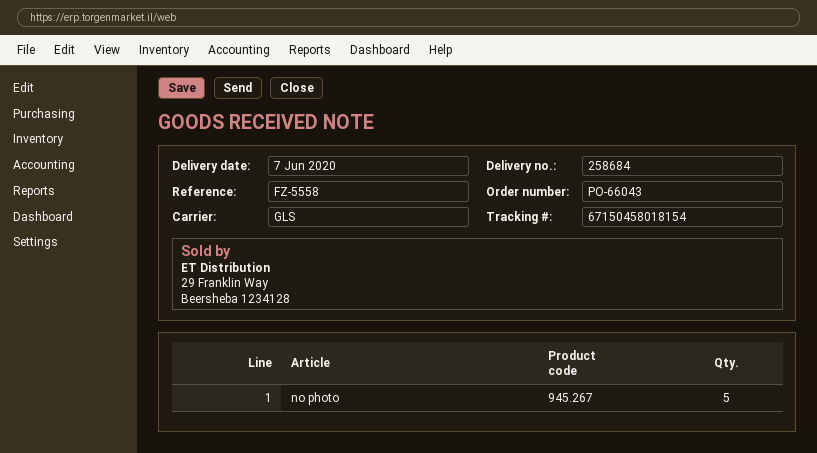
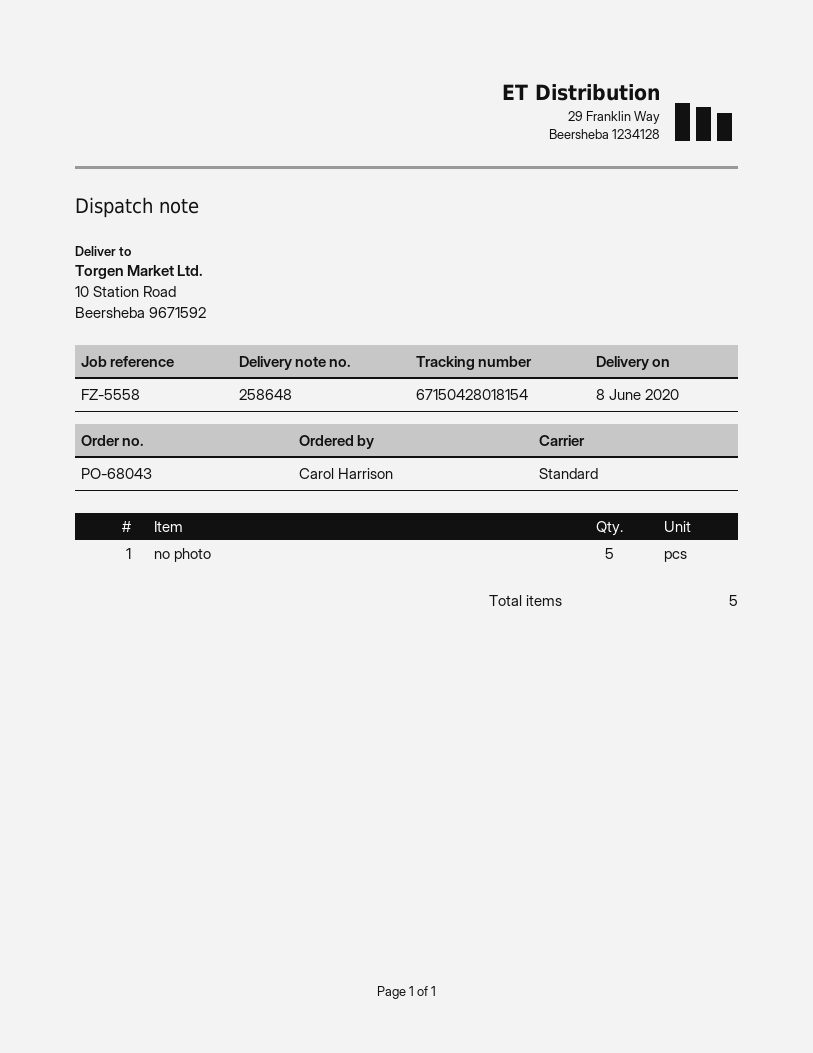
order number: PO-66043 -> PO-68043
delivery note number: 258684 -> 258648
delivery date: 2020-06-07 -> 2020-06-08
shipping method: GLS -> standard
tracking number: 67150458018154 -> 67150428018154

